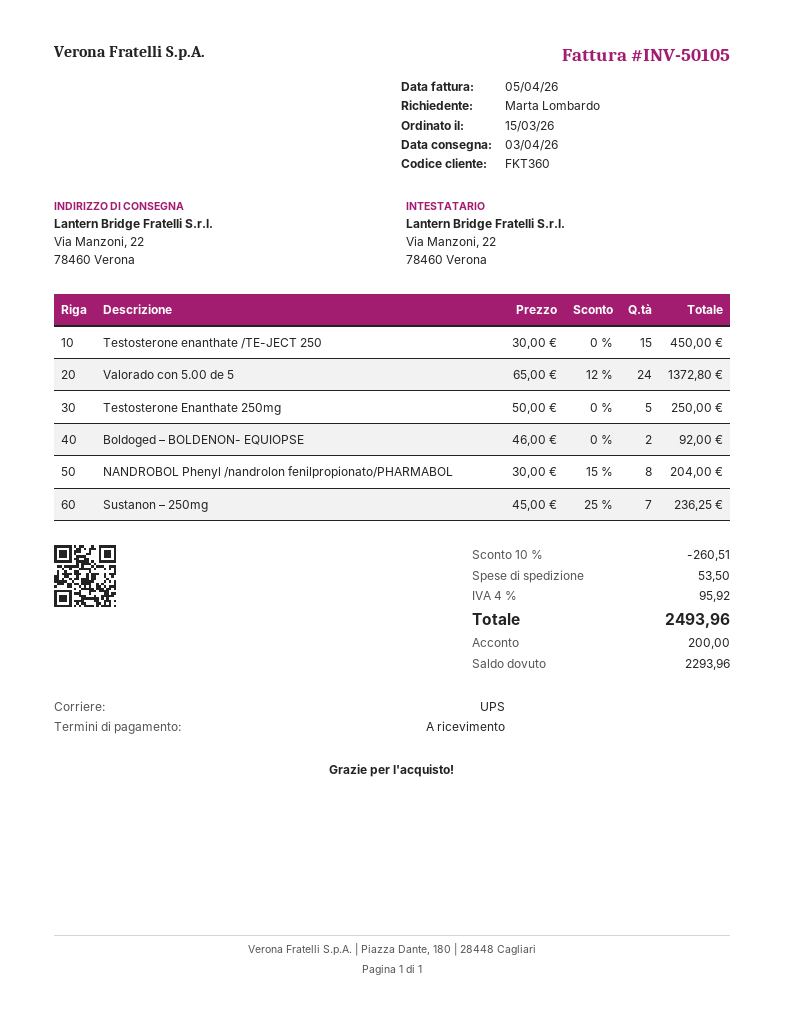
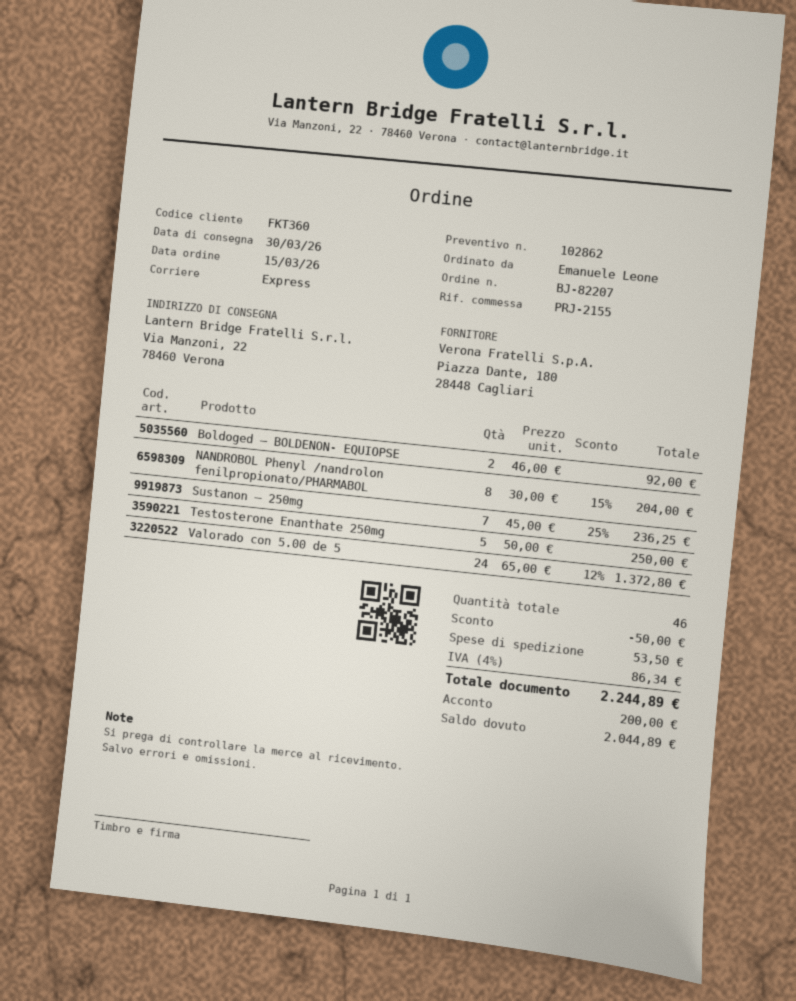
delivery date: 2026-04-03 -> 2026-03-30
ordered by: Marta Lombardo -> Emanuele Leone
shipping method: UPS -> express
Testosterone enanthate /TE-JECT 250: 15 x 30.00 = 450.00 -> none
discount: 260.51 -> 50.00
tax: 4% = 95.92 -> 4% = 86.34
total: 2493.96 -> 2244.89
balance: 2293.96 -> 2044.89

